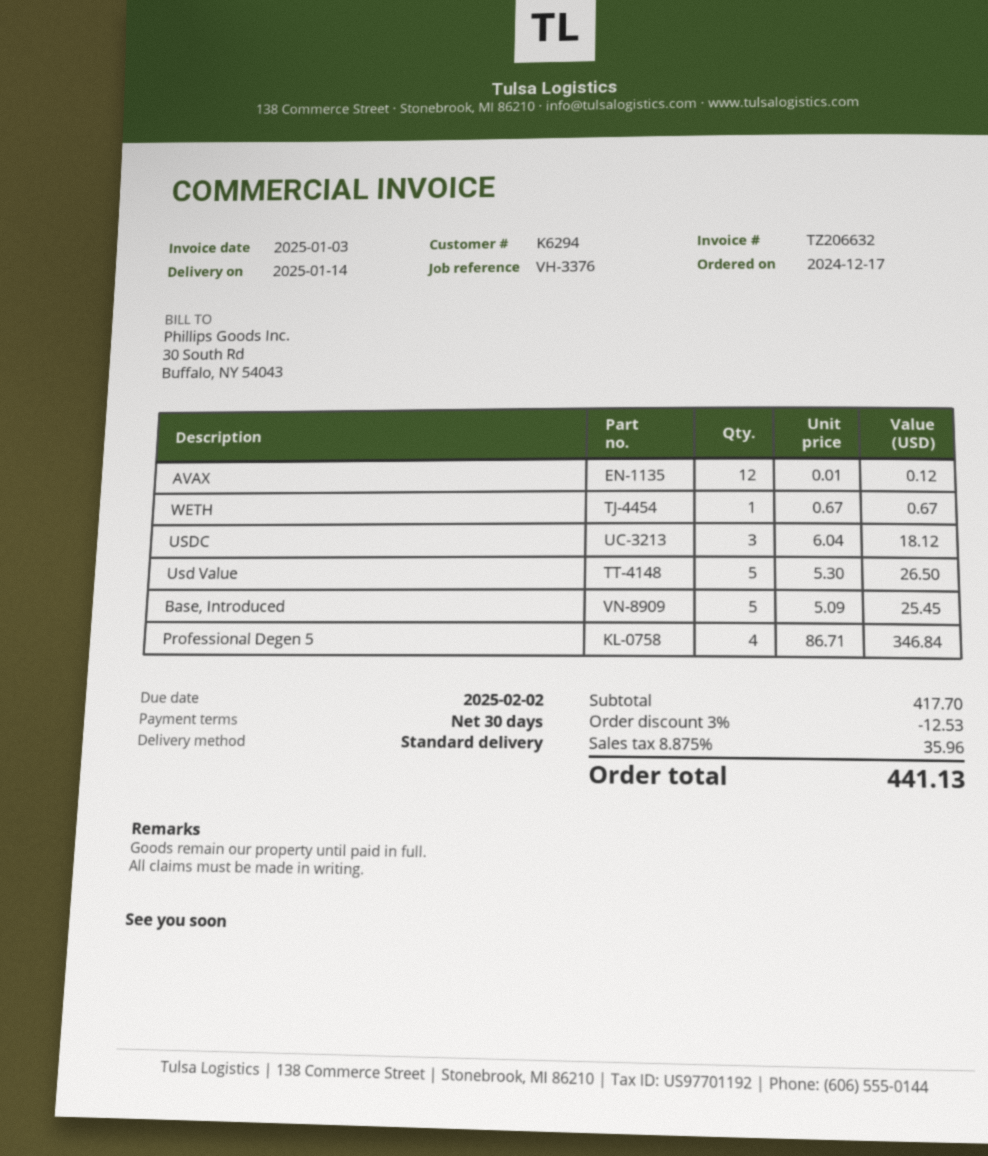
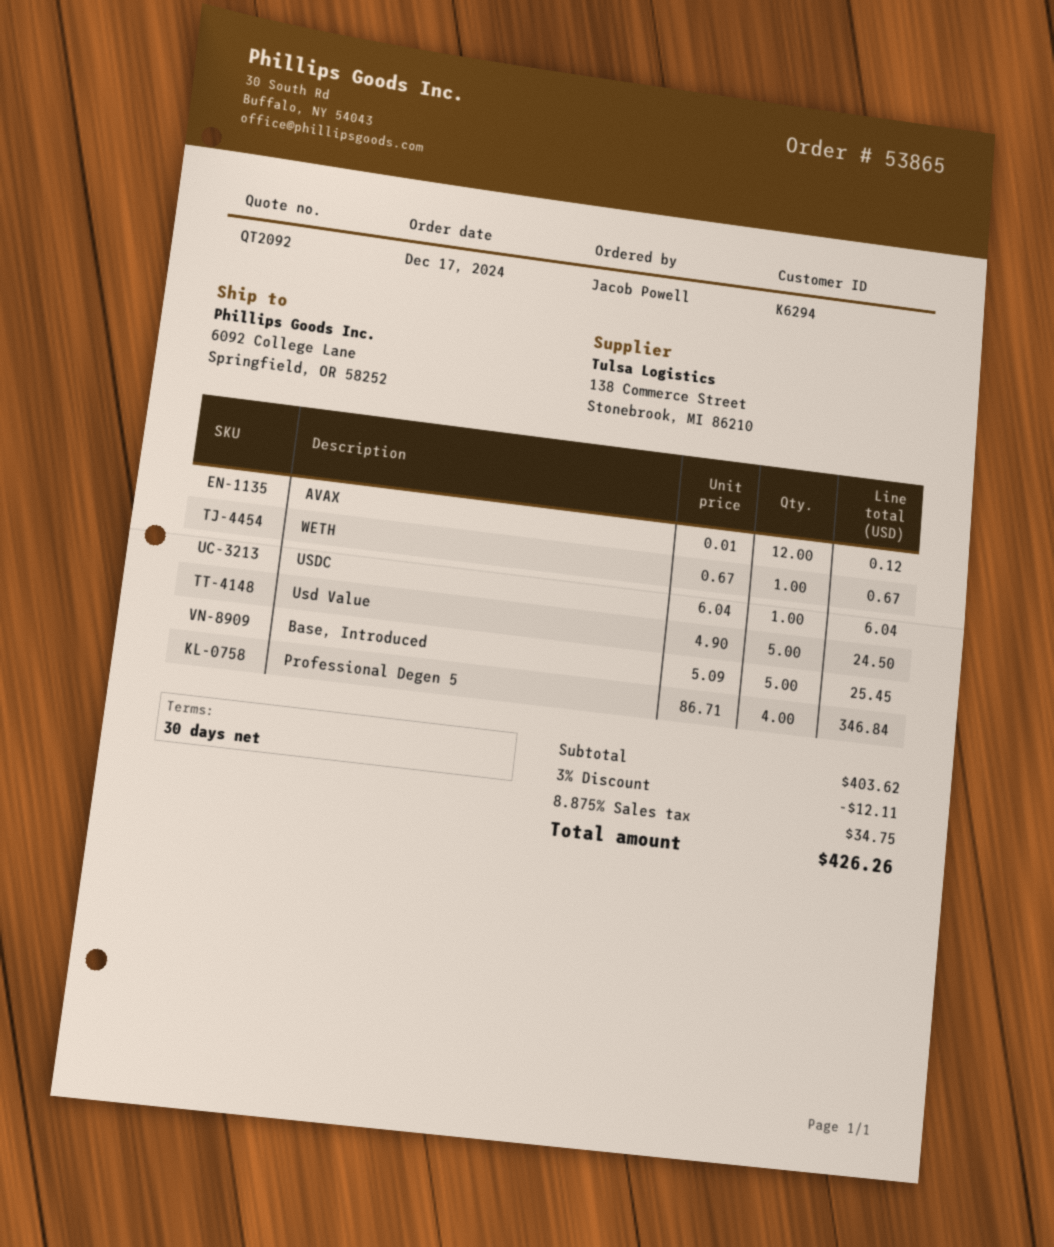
USDC: 3 x 6.04 = 18.12 -> 1 x 6.04 = 6.04
Usd Value: 5 x 5.30 = 26.50 -> 5 x 4.90 = 24.50
subtotal: 417.70 -> 403.62
discount: 3% = 12.53 -> 3% = 12.11
tax: 8.875% = 35.96 -> 8.875% = 34.75
total: 441.13 -> 426.26

